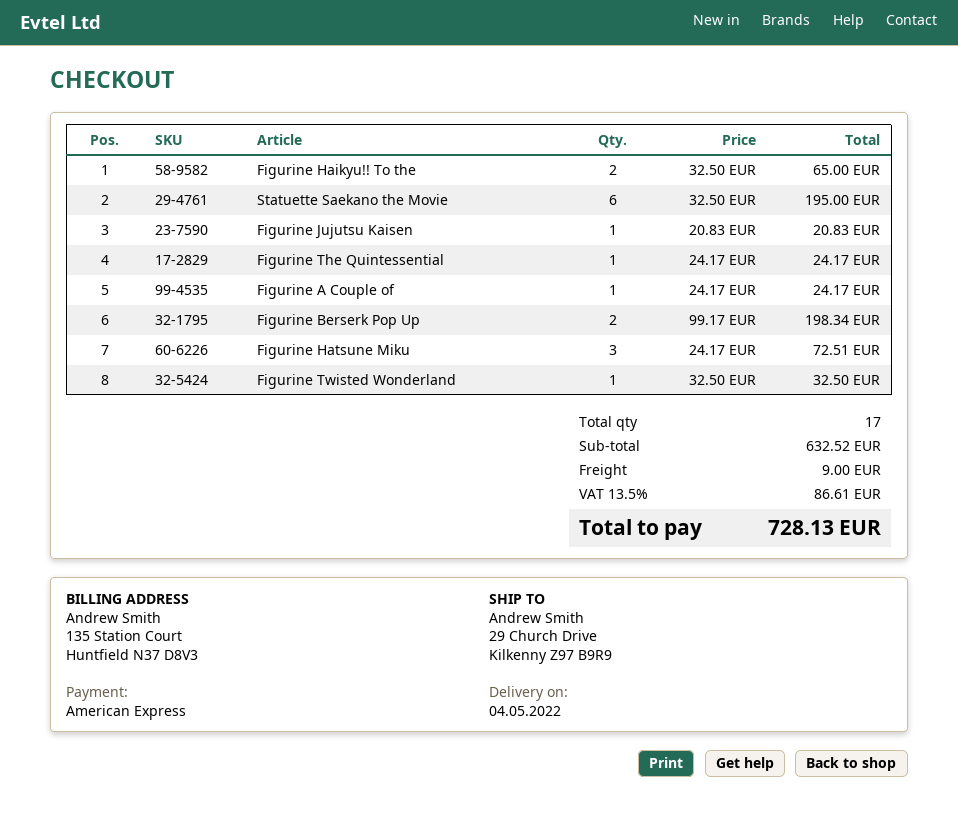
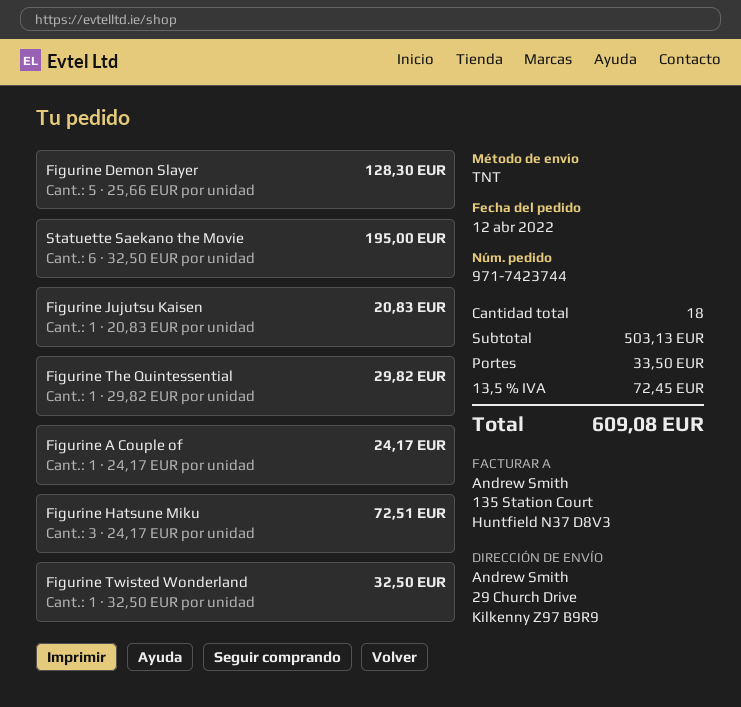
Figurine Haikyu!! To the: 2 x 32.50 = 65.00 -> none
Figurine The Quintessential: 1 x 24.17 = 24.17 -> 1 x 29.82 = 29.82
Figurine Berserk Pop Up: 2 x 99.17 = 198.34 -> none
Figurine Demon Slayer: none -> 5 x 25.66 = 128.30
total quantity: 17 -> 18
subtotal: 632.52 -> 503.13
shipping: 9.00 -> 33.50
tax: 13.5% = 86.61 -> 13.5% = 72.45
total: 728.13 -> 609.08

